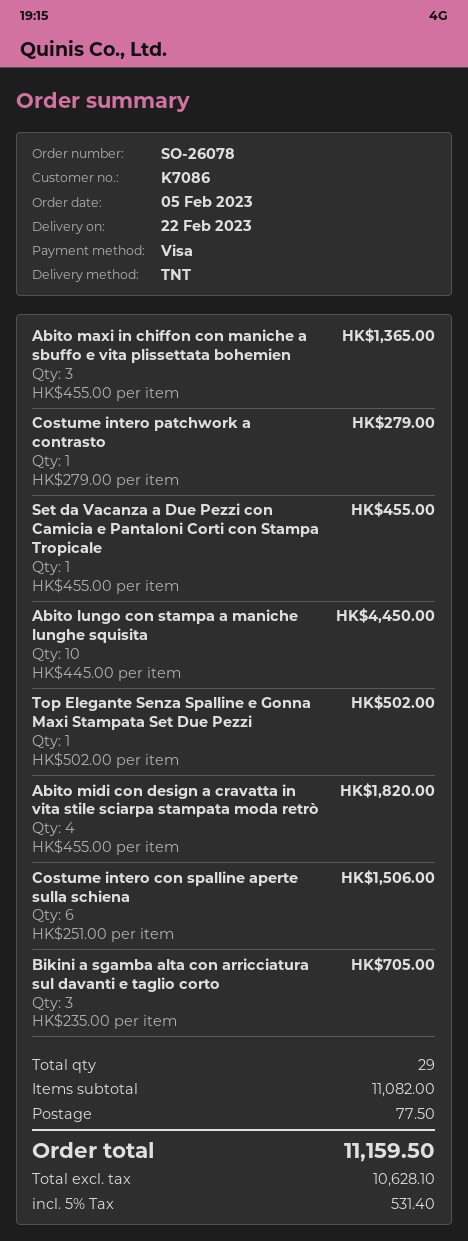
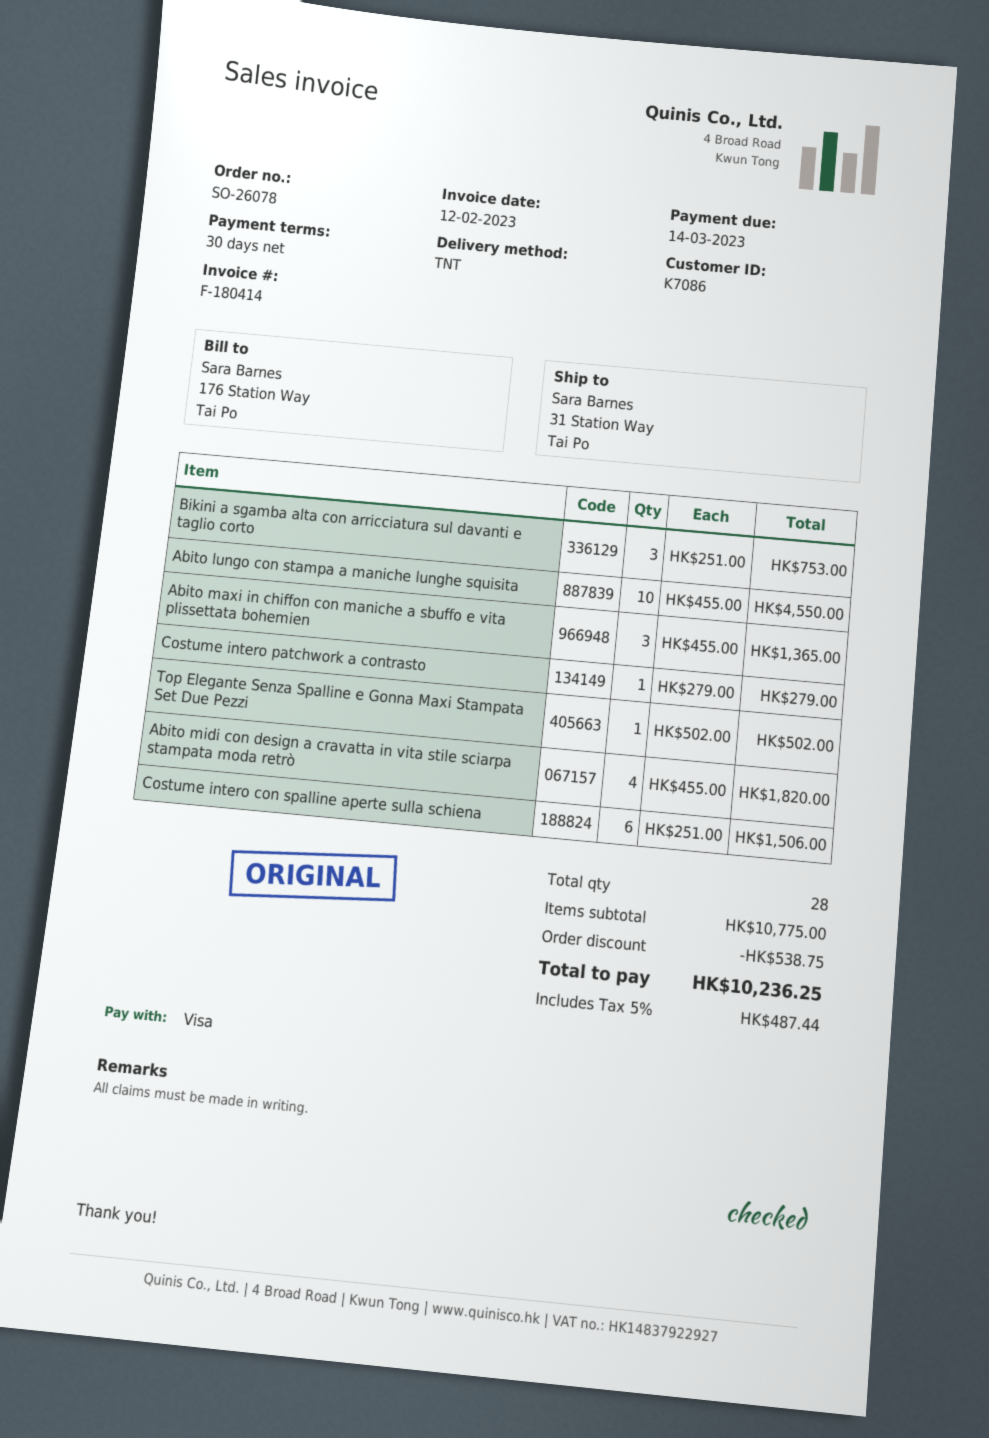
Set da Vacanza a Due Pezzi con Camicia e Pantaloni Corti con Stampa Tropicale: 1 x 455.00 = 455.00 -> none
Abito lungo con stampa a maniche lunghe squisita: 10 x 445.00 = 4450.00 -> 10 x 455.00 = 4550.00
Bikini a sgamba alta con arricciatura sul davanti e taglio corto: 3 x 235.00 = 705.00 -> 3 x 251.00 = 753.00
total quantity: 29 -> 28
subtotal: 11082.00 -> 10775.00
discount: none -> 538.75
shipping: 77.50 -> none
tax: 5% = 531.40 -> 5% = 487.44
total: 11159.50 -> 10236.25

